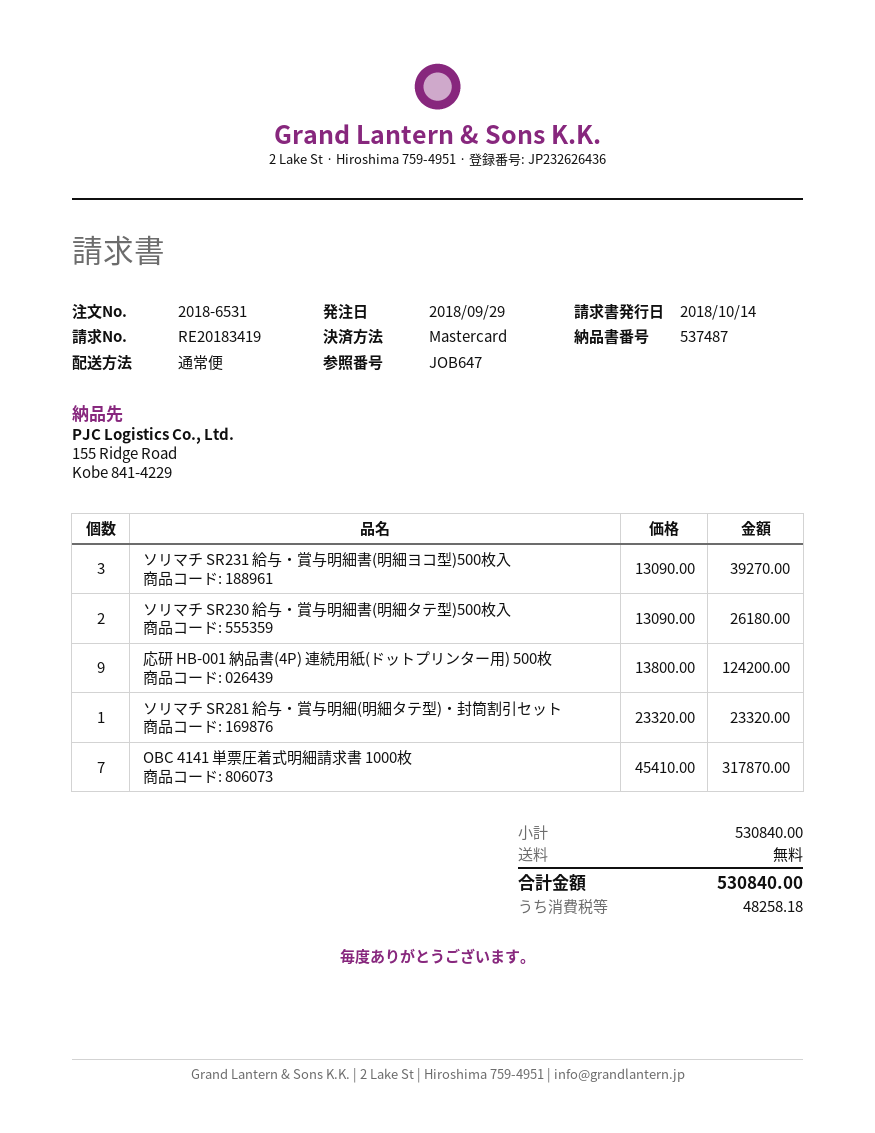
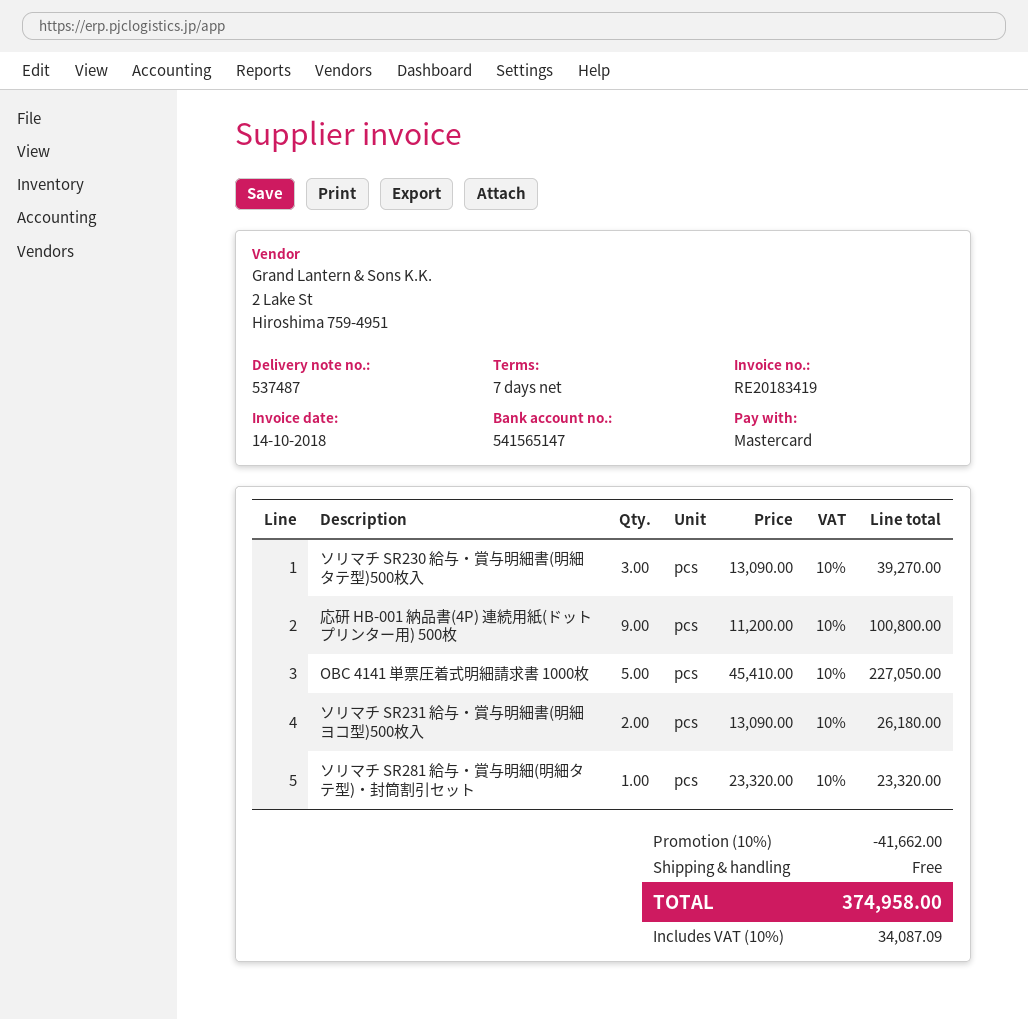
ソリマチ SR231 給与・賞与明細書(明細ヨコ型)500枚入: 3 x 13090.00 = 39270.00 -> 2 x 13090.00 = 26180.00
ソリマチ SR230 給与・賞与明細書(明細タテ型)500枚入: 2 x 13090.00 = 26180.00 -> 3 x 13090.00 = 39270.00
応研 HB-001 納品書(4P) 連続用紙(ドットプリンター用) 500枚: 9 x 13800.00 = 124200.00 -> 9 x 11200.00 = 100800.00
OBC 4141 単票圧着式明細請求書 1000枚: 7 x 45410.00 = 317870.00 -> 5 x 45410.00 = 227050.00
discount: none -> 10% = 41662.00
tax: 48258.18 -> 34087.09
total: 530840.00 -> 374958.00

